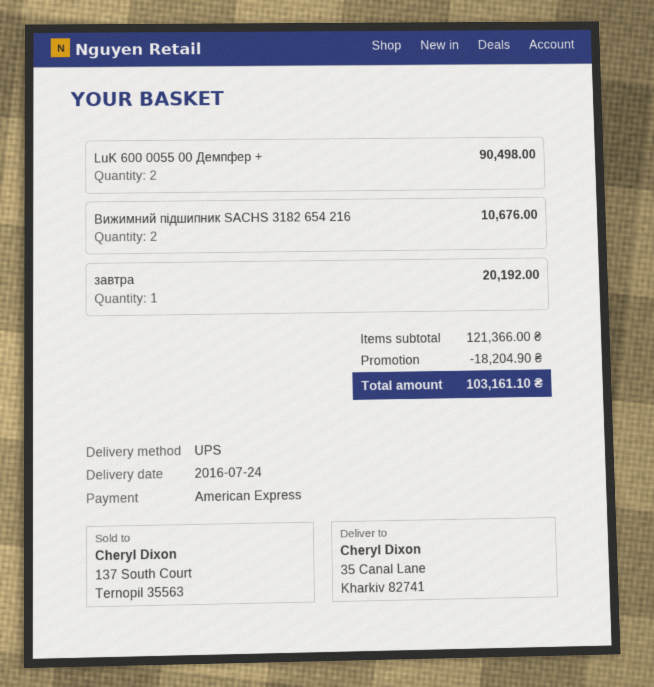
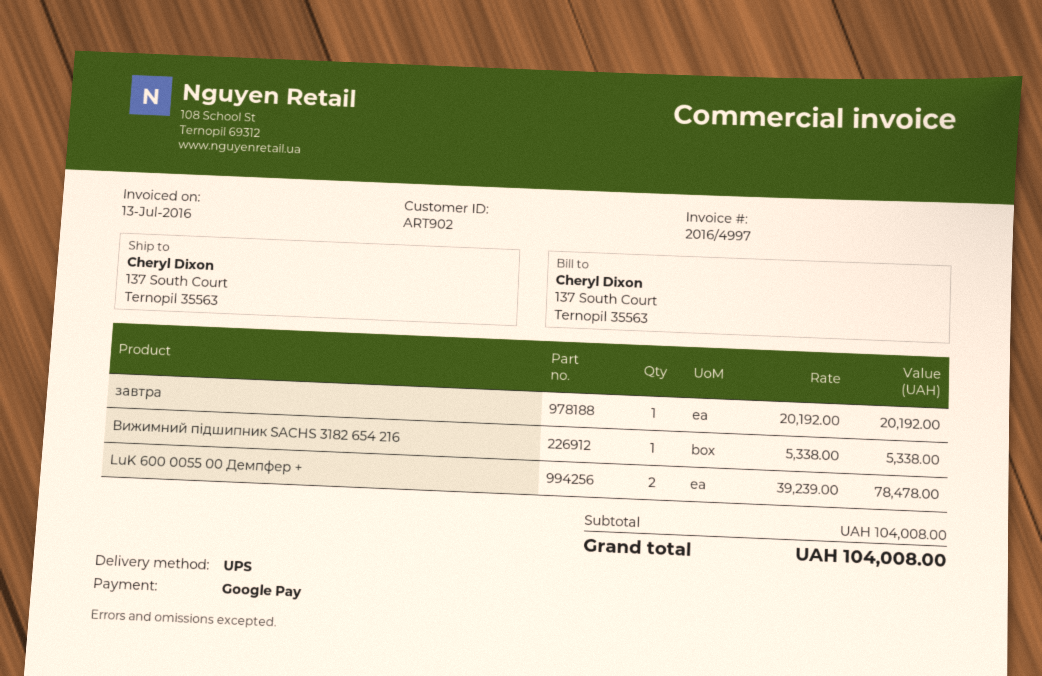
payment method: American Express -> Google Pay
ship to: 35 Canal Lane, Kharkiv 82741 -> 137 South Court, Ternopil 35563
LuK 600 0055 00 Демпфер +: 2 for 90498.00 -> 2 for 78478.00
Вижимний підшипник SACHS 3182 654 216: 2 for 10676.00 -> 1 for 5338.00
subtotal: 121366.00 -> 104008.00
discount: 18204.90 -> none
total: 103161.10 -> 104008.00

